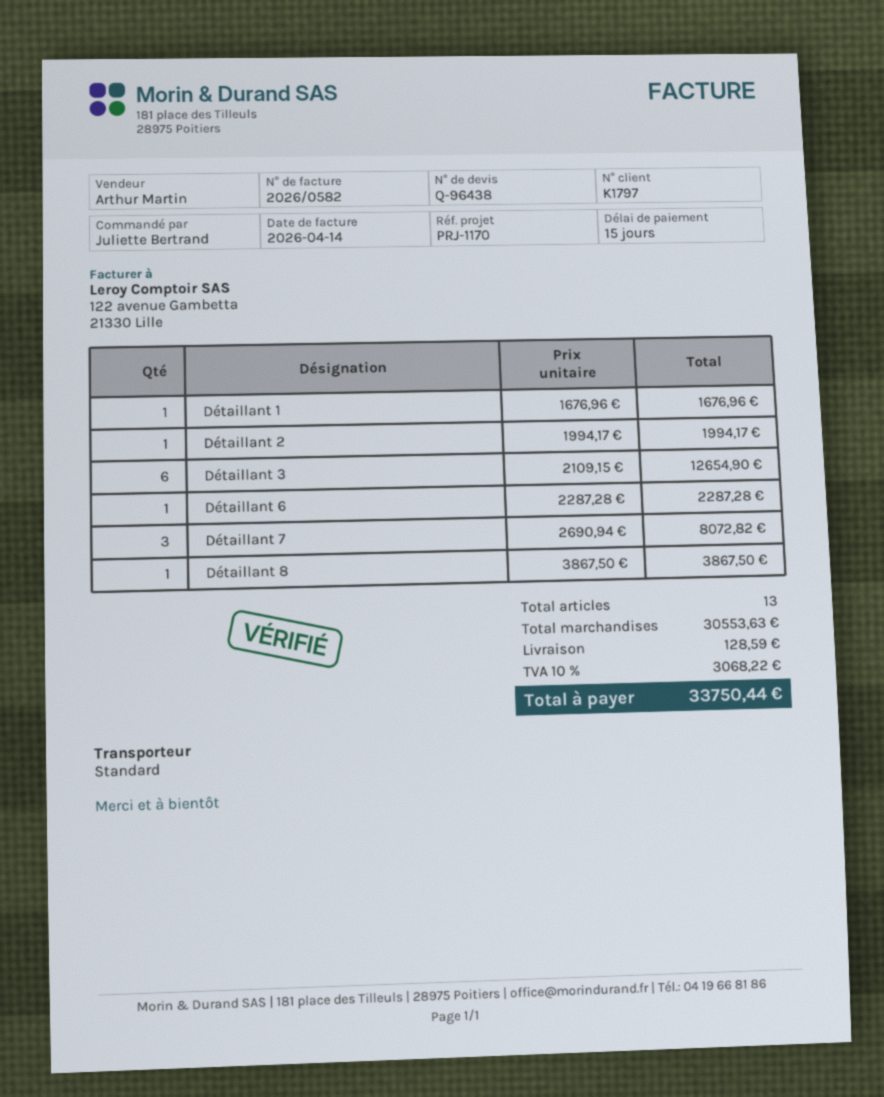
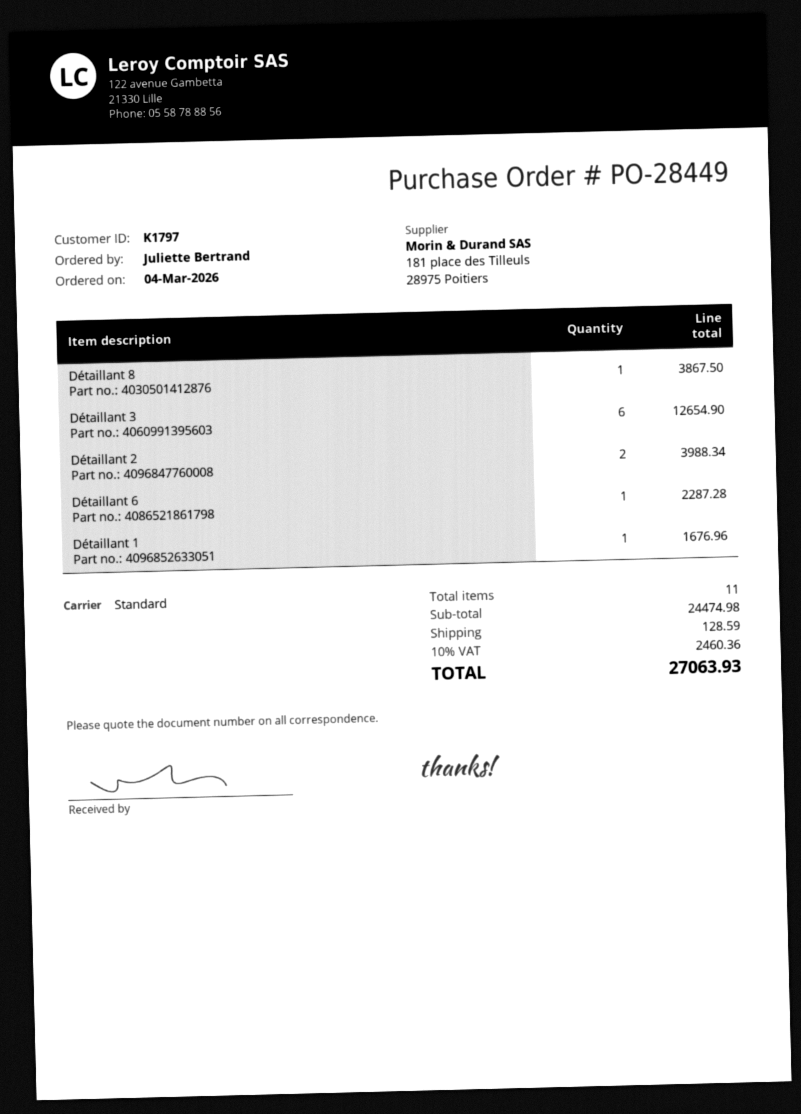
Détaillant 2: 1 for 1994.17 -> 2 for 3988.34
Détaillant 7: 3 for 8072.82 -> none
total quantity: 13 -> 11
subtotal: 30553.63 -> 24474.98
tax: 10% = 3068.22 -> 10% = 2460.36
total: 33750.44 -> 27063.93

